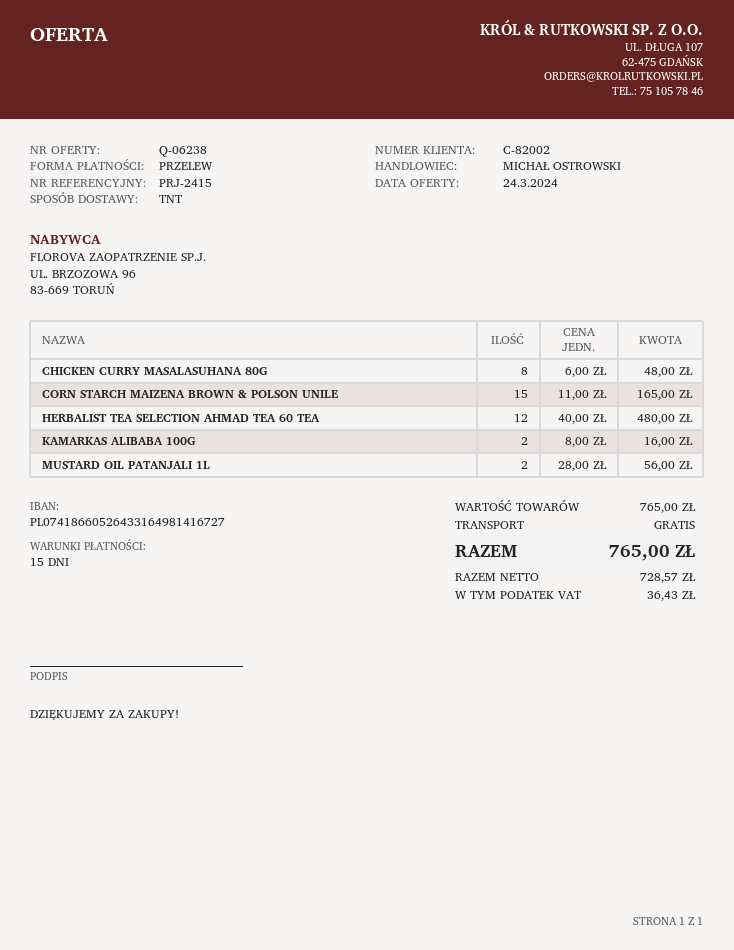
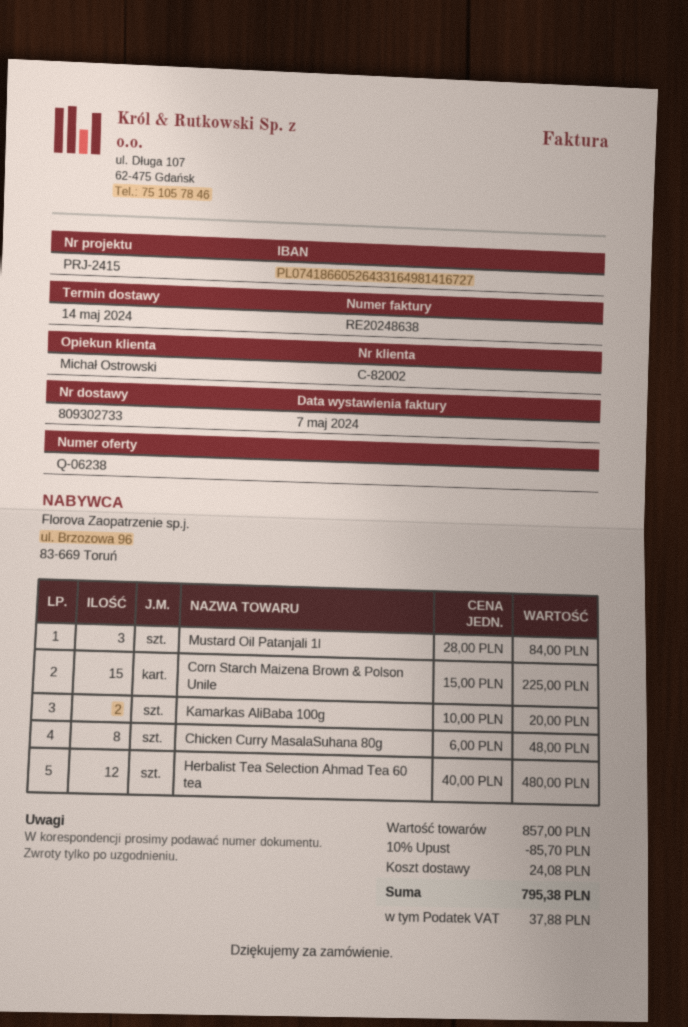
CORN STARCH MAIZENA BROWN & POLSON UNILE: 15 x 11.00 = 165.00 -> 15 x 15.00 = 225.00
KAMARKAS ALIBABA 100G: 2 x 8.00 = 16.00 -> 2 x 10.00 = 20.00
MUSTARD OIL PATANJALI 1L: 2 x 28.00 = 56.00 -> 3 x 28.00 = 84.00
subtotal: 765.00 -> 857.00
discount: none -> 10% = 85.70
shipping: 0.00 -> 24.08
tax: 36.43 -> 37.88
total: 765.00 -> 795.38

